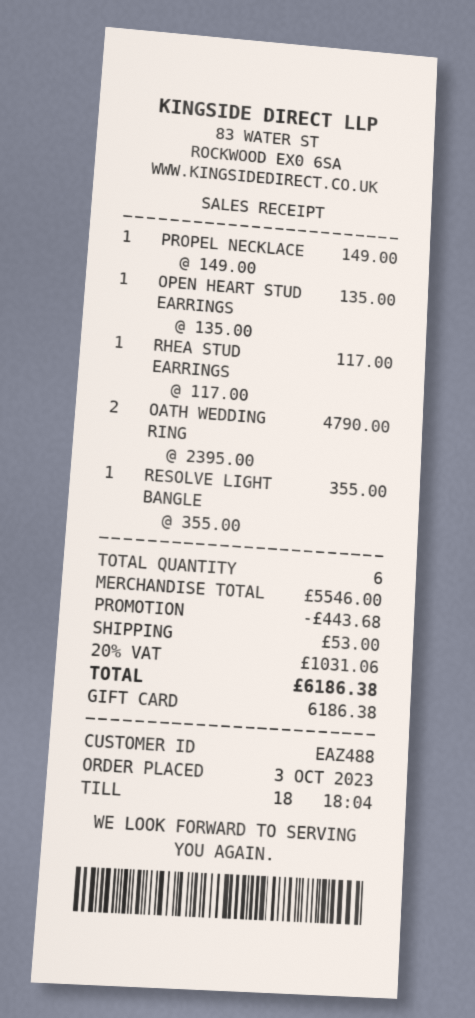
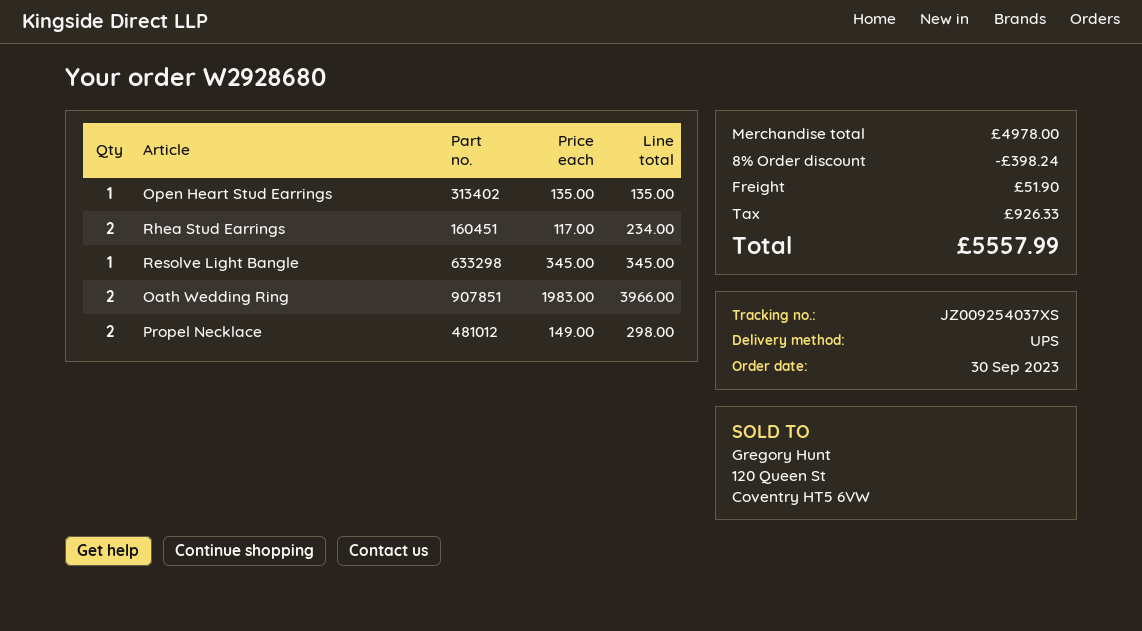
order date: 2023-10-03 -> 2023-09-30
PROPEL NECKLACE: 1 x 149.00 = 149.00 -> 2 x 149.00 = 298.00
RHEA STUD EARRINGS: 1 x 117.00 = 117.00 -> 2 x 117.00 = 234.00
OATH WEDDING RING: 2 x 2395.00 = 4790.00 -> 2 x 1983.00 = 3966.00
RESOLVE LIGHT BANGLE: 1 x 355.00 = 355.00 -> 1 x 345.00 = 345.00
subtotal: 5546.00 -> 4978.00
discount: 443.68 -> 398.24
shipping: 53.00 -> 51.90
tax: 1031.06 -> 926.33
total: 6186.38 -> 5557.99

